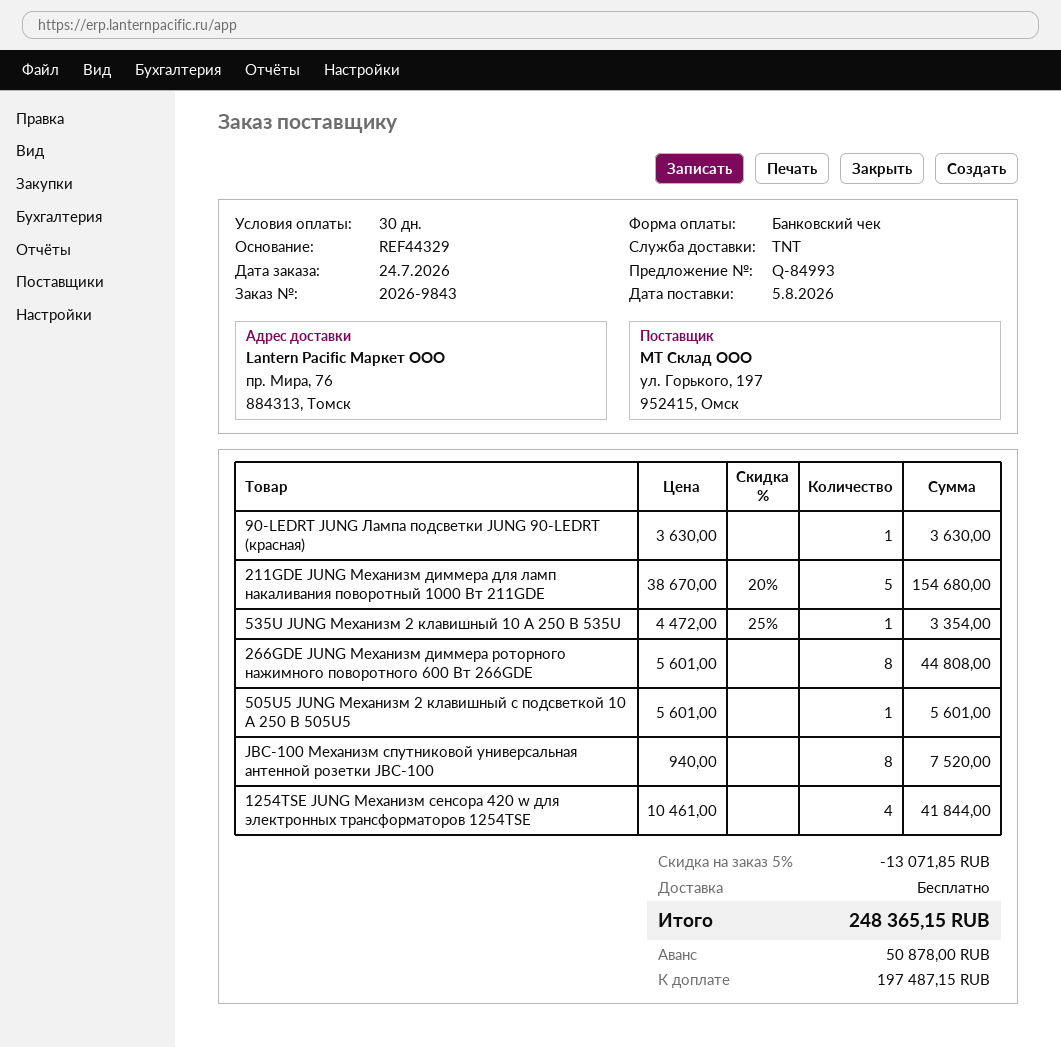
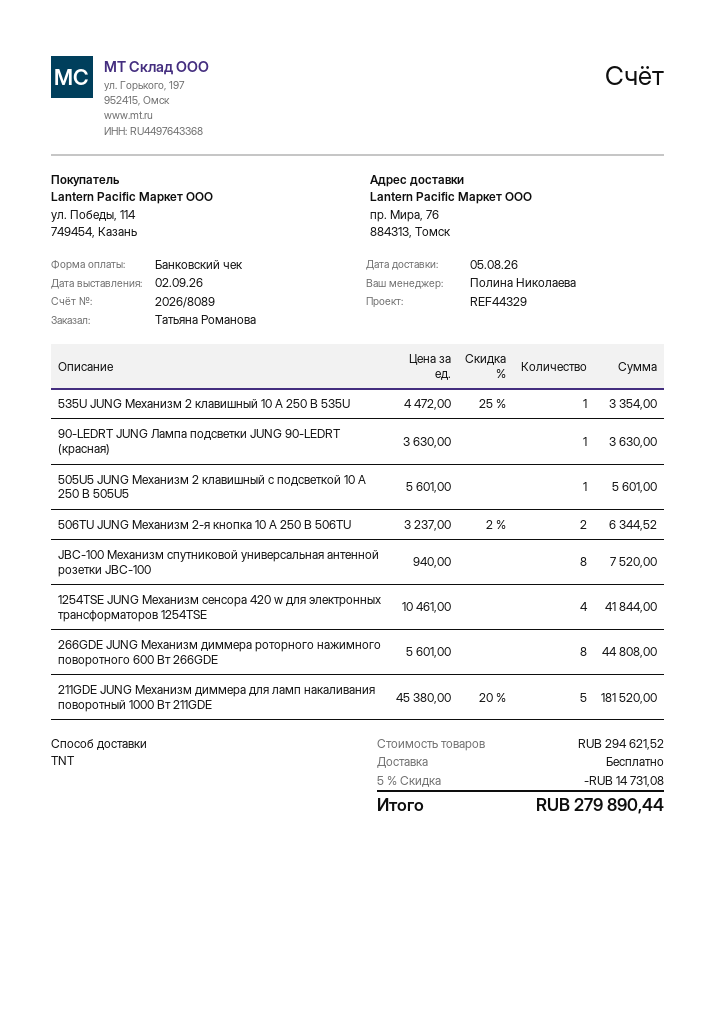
211GDE JUNG Механизм диммера для ламп накаливания поворотный 1000 Вт 211GDE: 5 x 38670.00 - 20% = 154680.00 -> 5 x 45380.00 - 20% = 181520.00
506TU JUNG Механизм 2-я кнопка 10 А 250 В 506TU: none -> 2 x 3237.00 - 2% = 6344.52
discount: 5% = 13071.85 -> 5% = 14731.08
total: 248365.15 -> 279890.44

